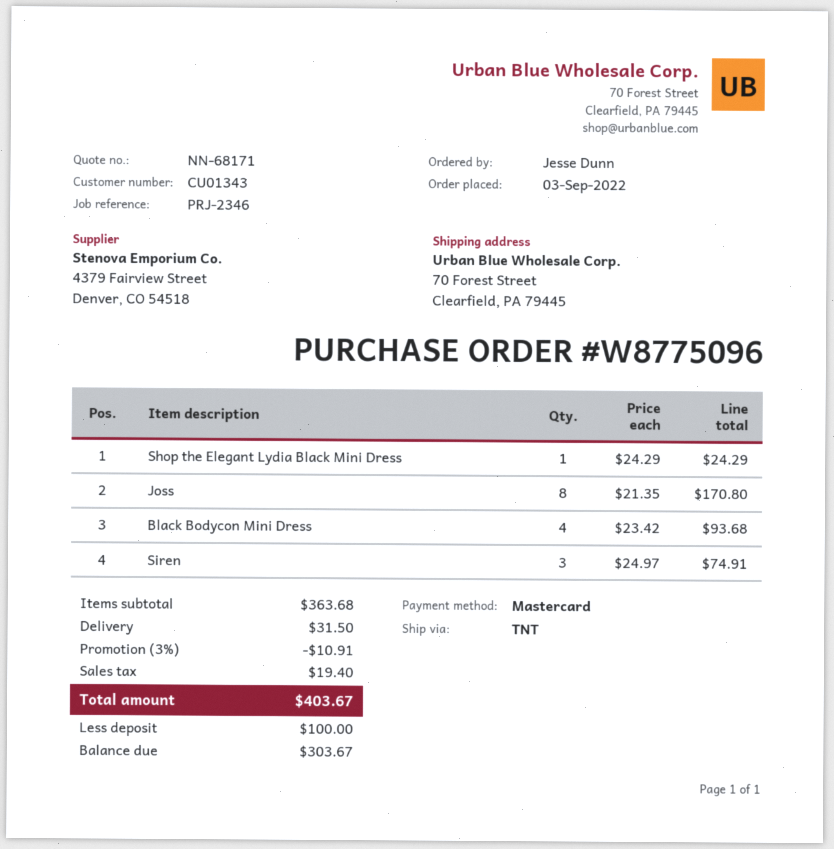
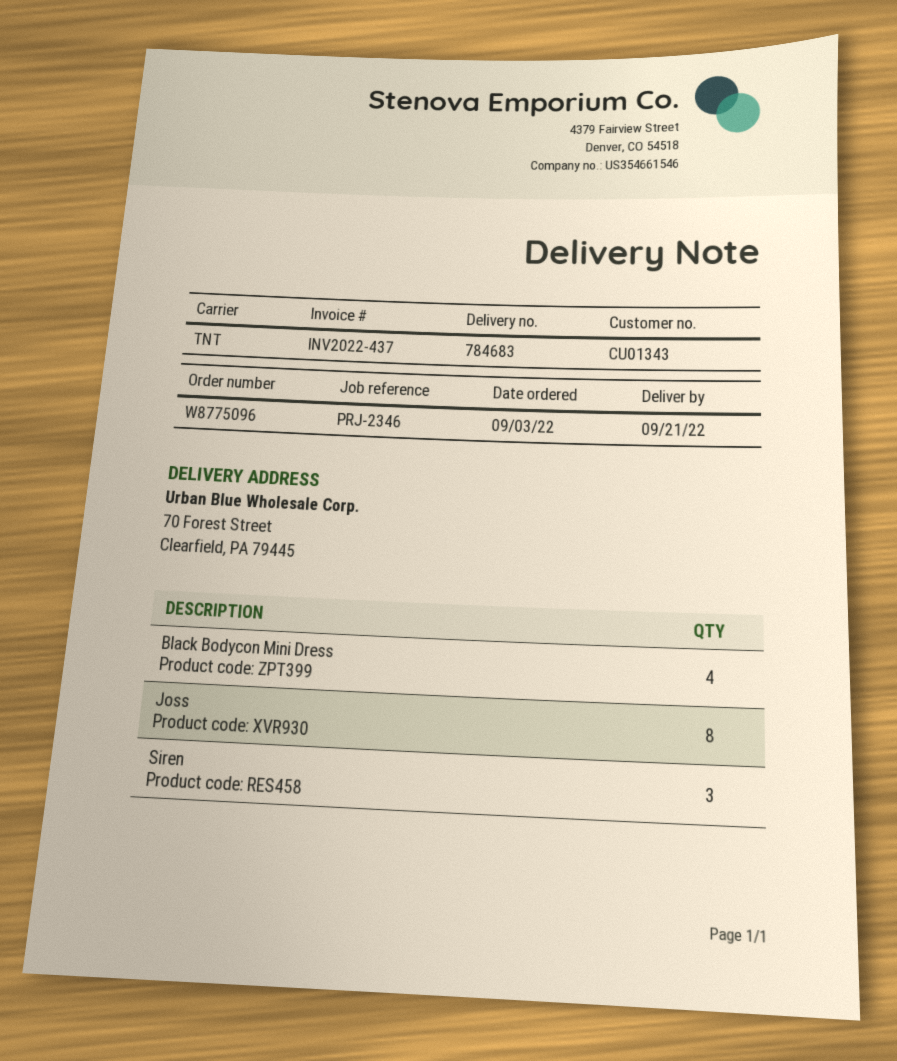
Shop the Elegant Lydia Black Mini Dress: 1 -> none

